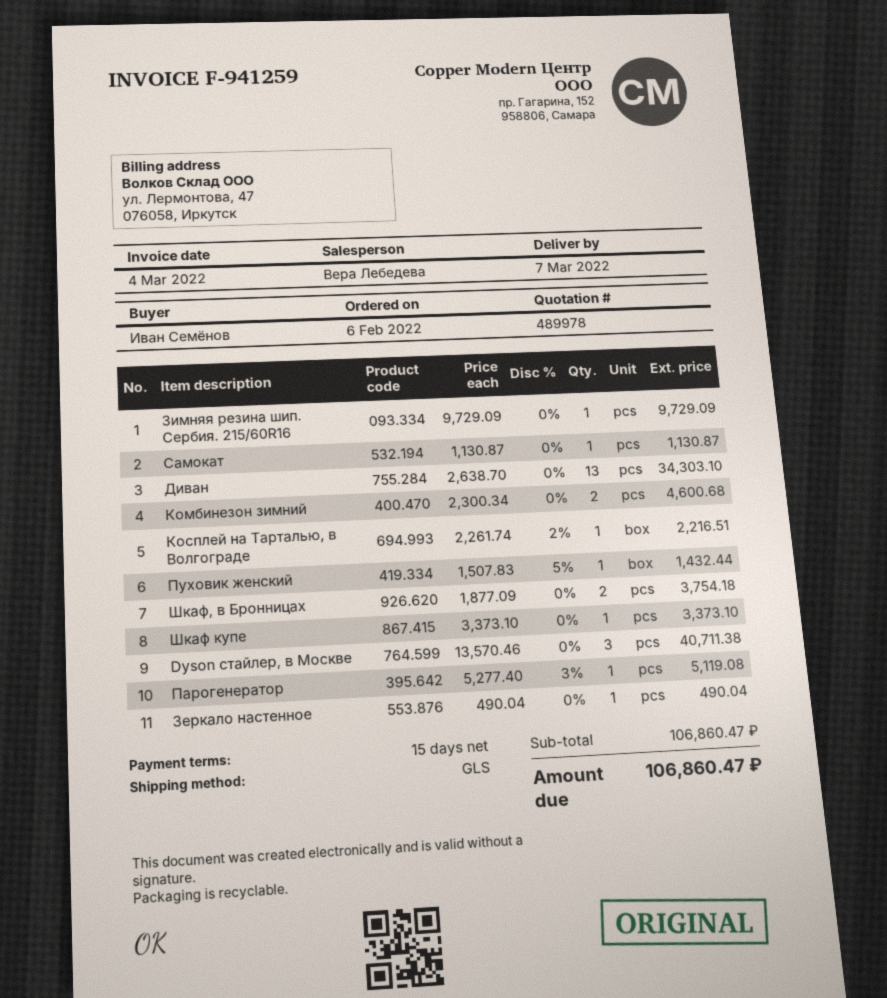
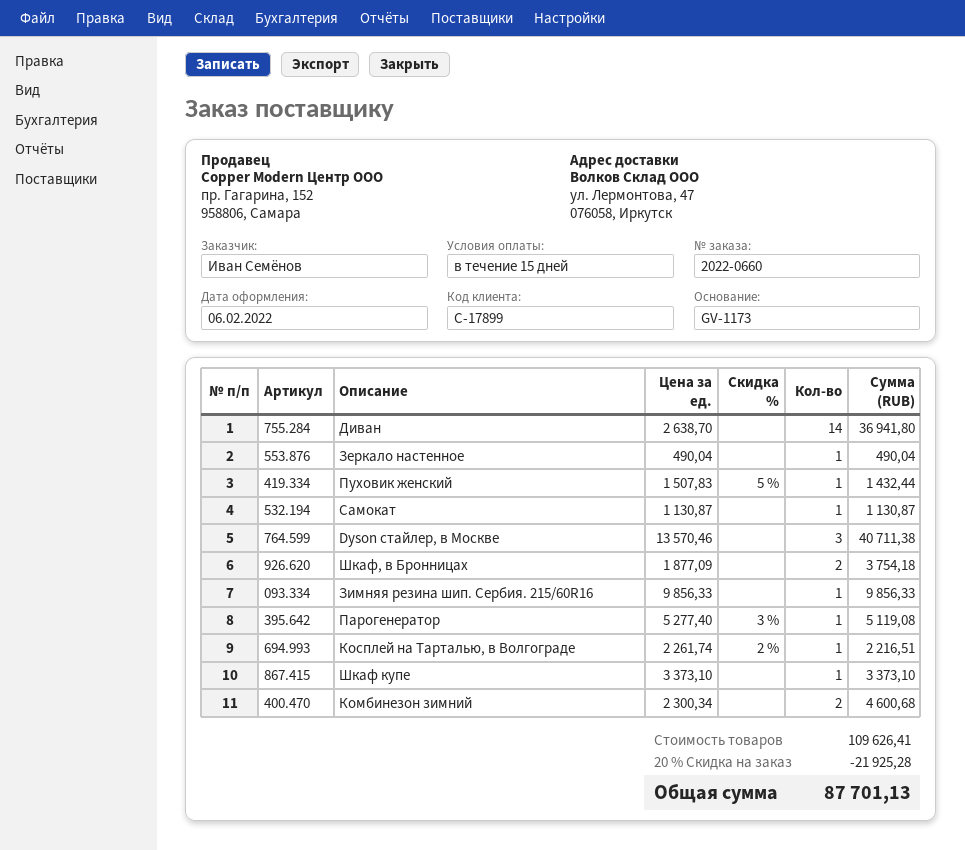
Зимняя резина шип. Сербия. 215/60R16: 1 x 9729.09 = 9729.09 -> 1 x 9856.33 = 9856.33
Диван: 13 x 2638.70 = 34303.10 -> 14 x 2638.70 = 36941.80
subtotal: 106860.47 -> 109626.41
discount: none -> 20% = 21925.28
total: 106860.47 -> 87701.13

